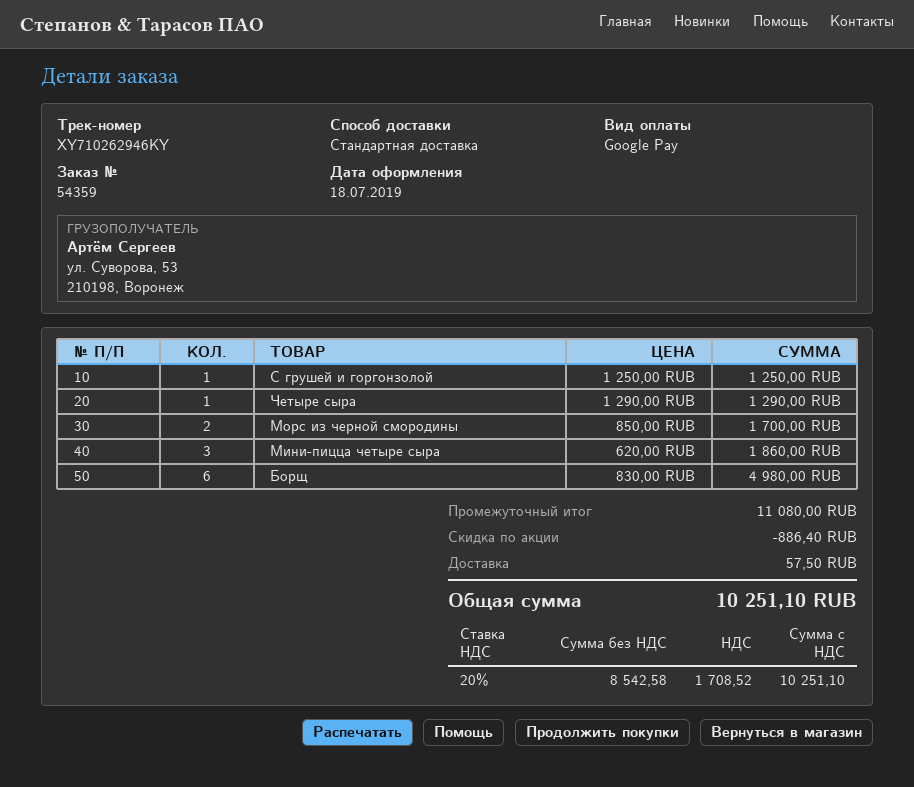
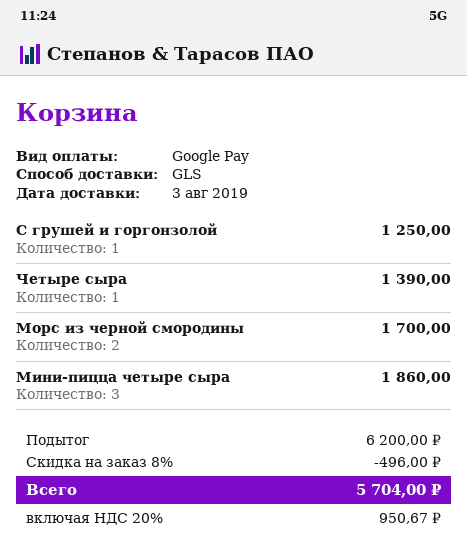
shipping method: standard -> GLS
Четыре сыра: 1 for 1290.00 -> 1 for 1390.00
Борщ: 6 for 4980.00 -> none
subtotal: 11080.00 -> 6200.00
discount: 886.40 -> 496.00
shipping: 57.50 -> none
tax: 20% = 1708.52 -> 20% = 950.67
total: 10251.10 -> 5704.00

